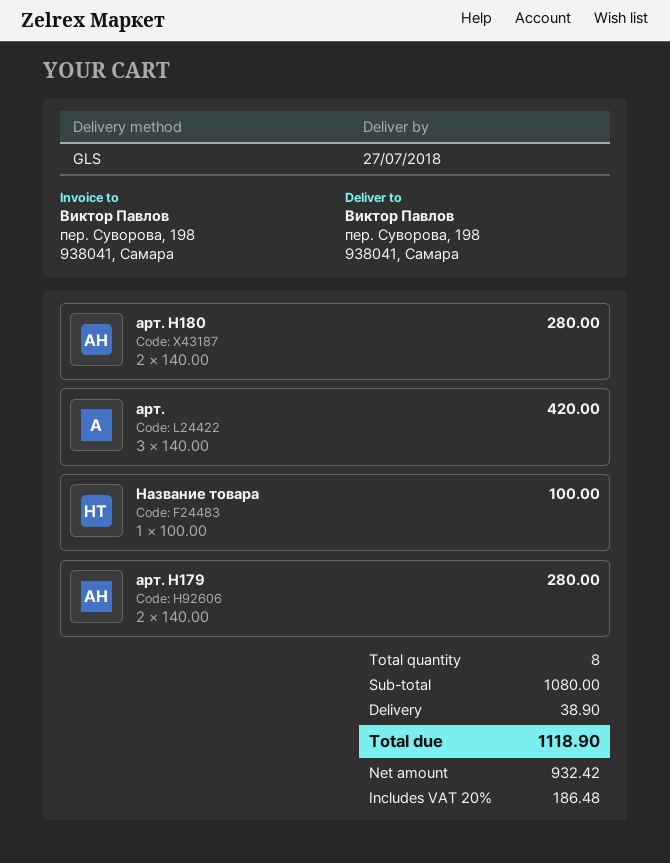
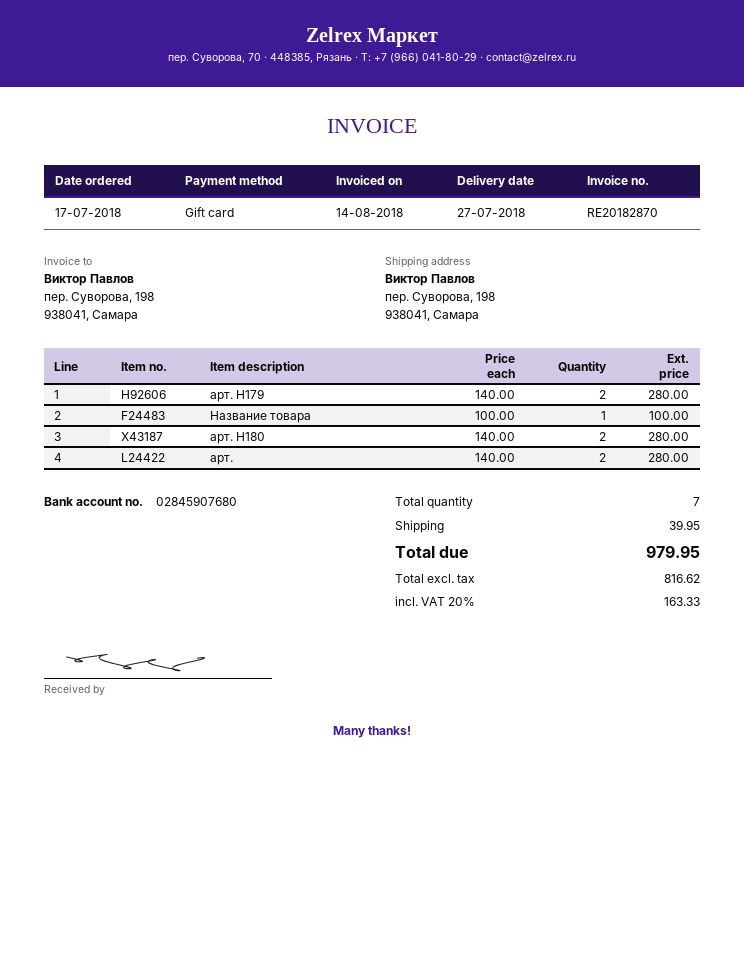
арт.: 3 x 140.00 = 420.00 -> 2 x 140.00 = 280.00
total quantity: 8 -> 7
shipping: 38.90 -> 39.95
net: 932.42 -> 816.62
tax: 20% = 186.48 -> 20% = 163.33
total: 1118.90 -> 979.95

